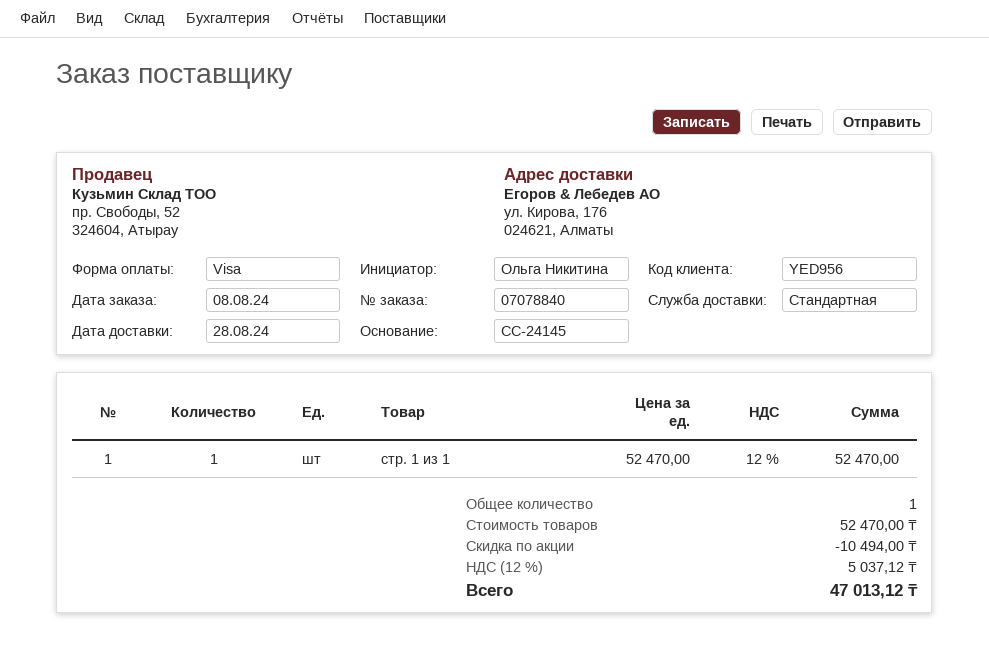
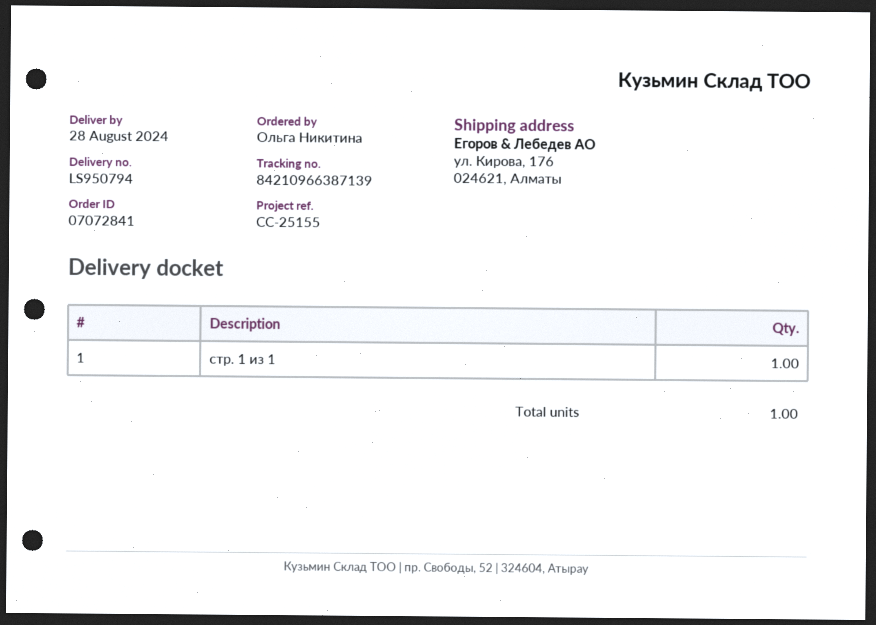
order number: 07078840 -> 07072841
reference: CC-24145 -> CC-25155

